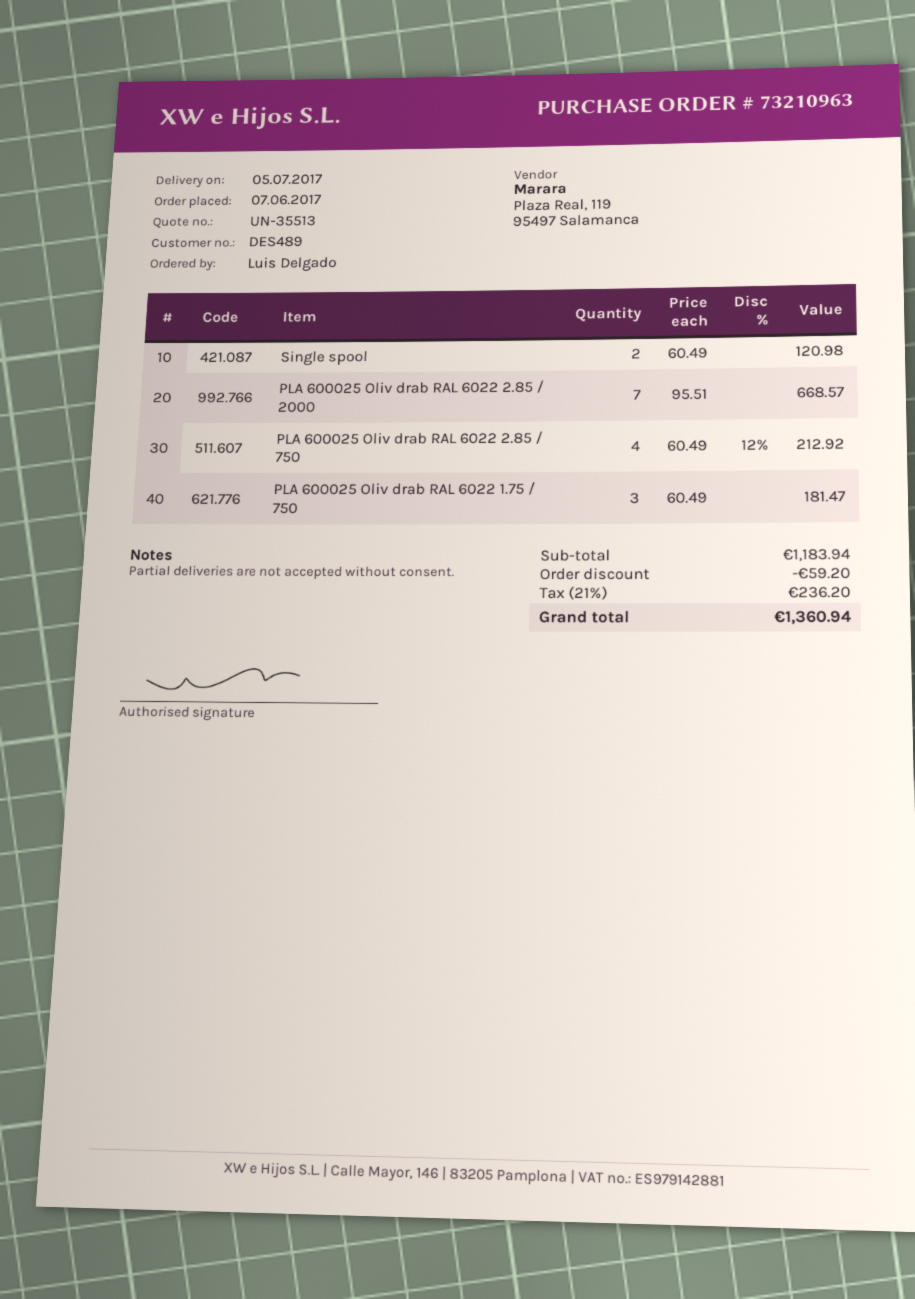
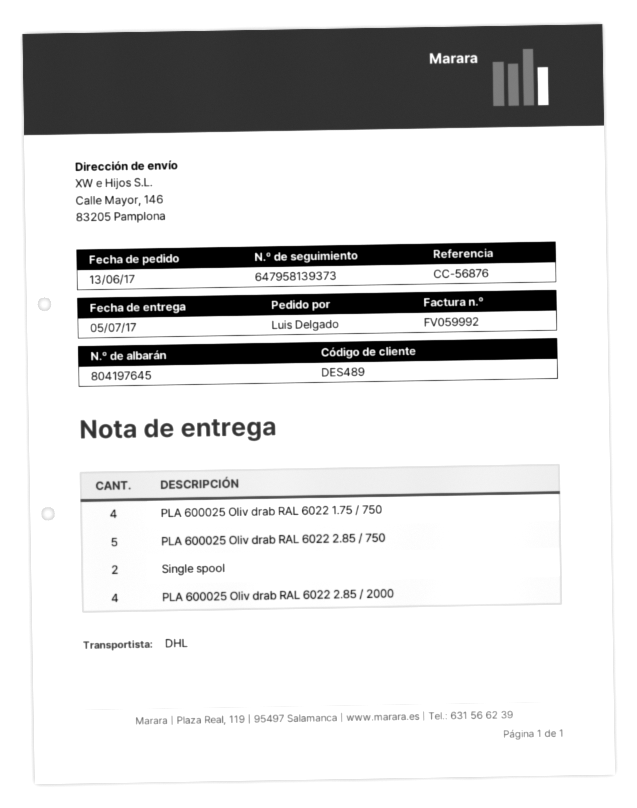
order date: 2017-06-07 -> 2017-06-13
PLA 600025 Oliv drab RAL 6022 2.85 / 2000: 7 -> 4
PLA 600025 Oliv drab RAL 6022 2.85 / 750: 4 -> 5
PLA 600025 Oliv drab RAL 6022 1.75 / 750: 3 -> 4

